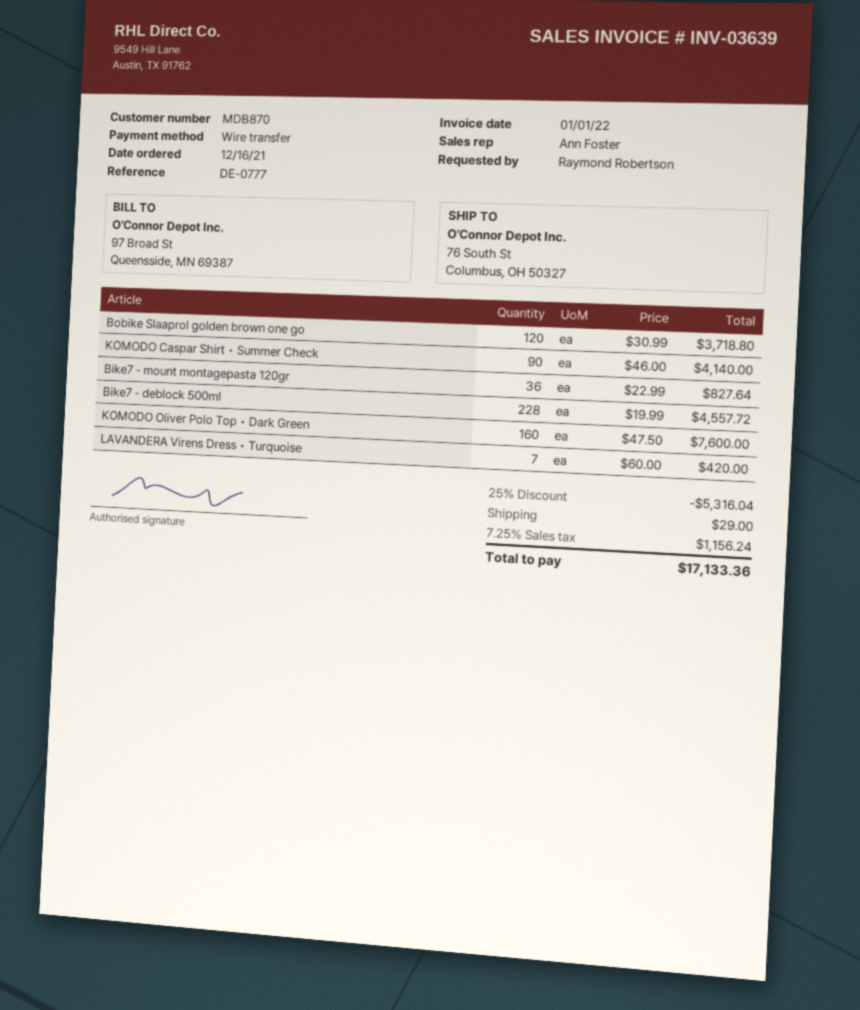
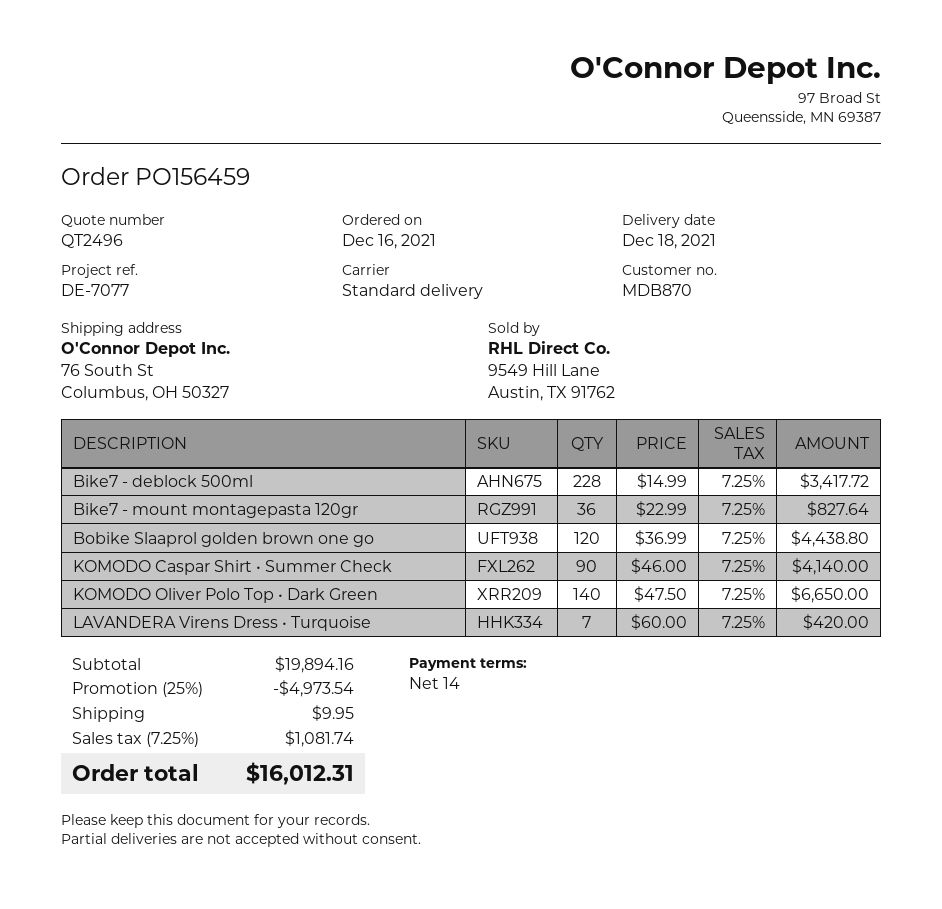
reference: DE-0777 -> DE-7077
Bobike Slaaprol golden brown one go: 120 x 30.99 = 3718.80 -> 120 x 36.99 = 4438.80
Bike7 - deblock 500ml: 228 x 19.99 = 4557.72 -> 228 x 14.99 = 3417.72
KOMODO Oliver Polo Top • Dark Green: 160 x 47.50 = 7600.00 -> 140 x 47.50 = 6650.00
discount: 25% = 5316.04 -> 25% = 4973.54
shipping: 29.00 -> 9.95
tax: 7.25% = 1156.24 -> 7.25% = 1081.74
total: 17133.36 -> 16012.31

